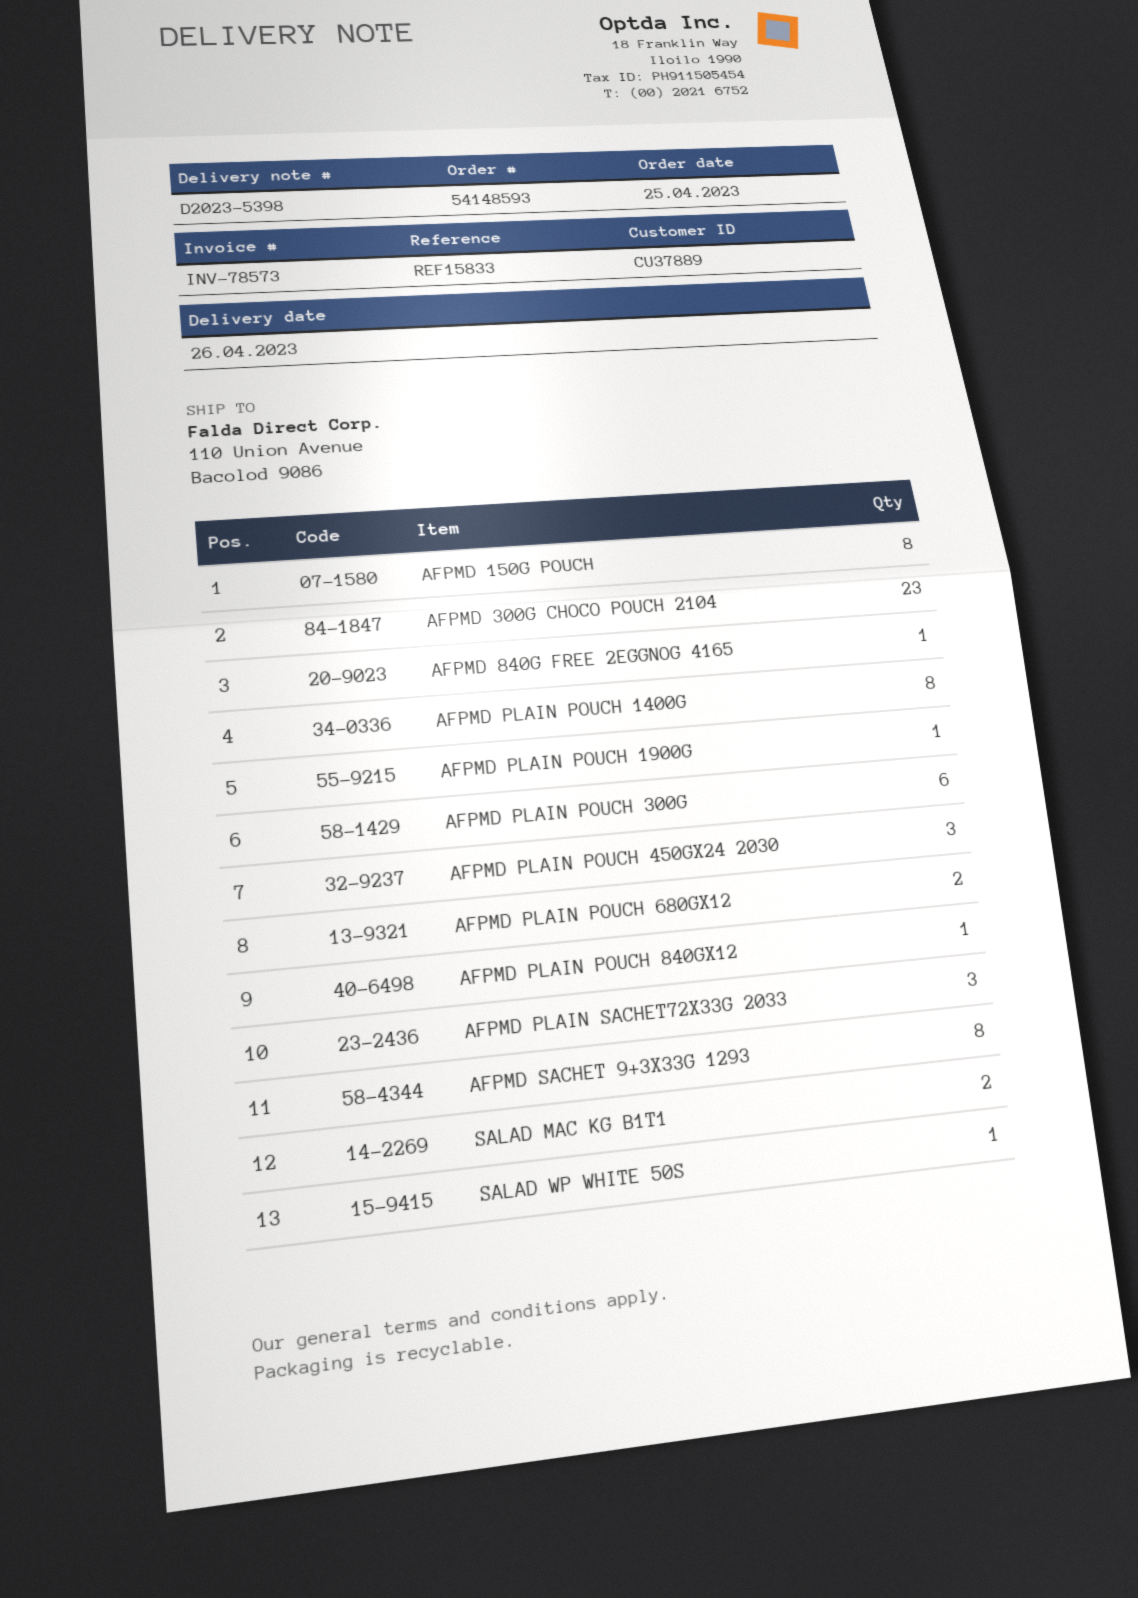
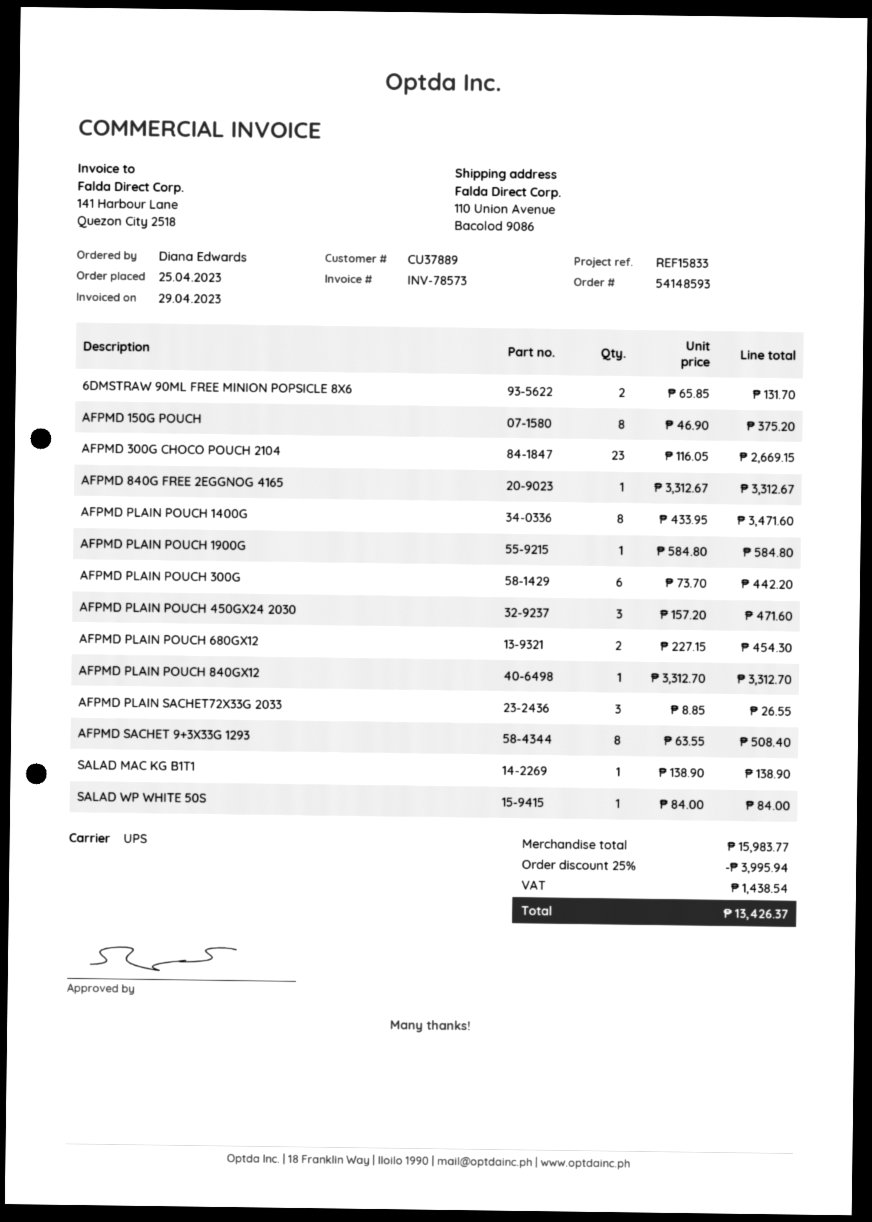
SALAD MAC KG B1T1: 2 -> 1
6DMSTRAW 90ML FREE MINION POPSICLE 8X6: none -> 2

